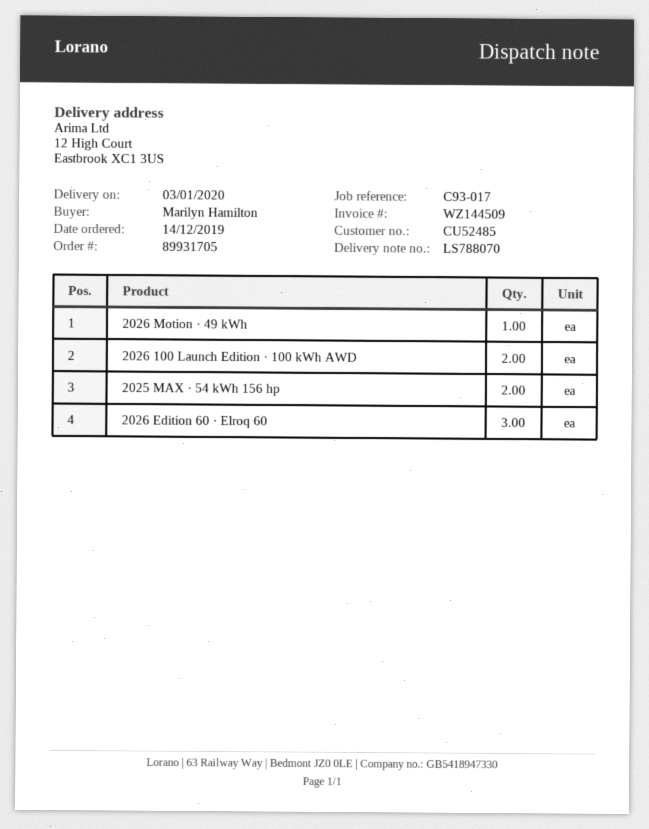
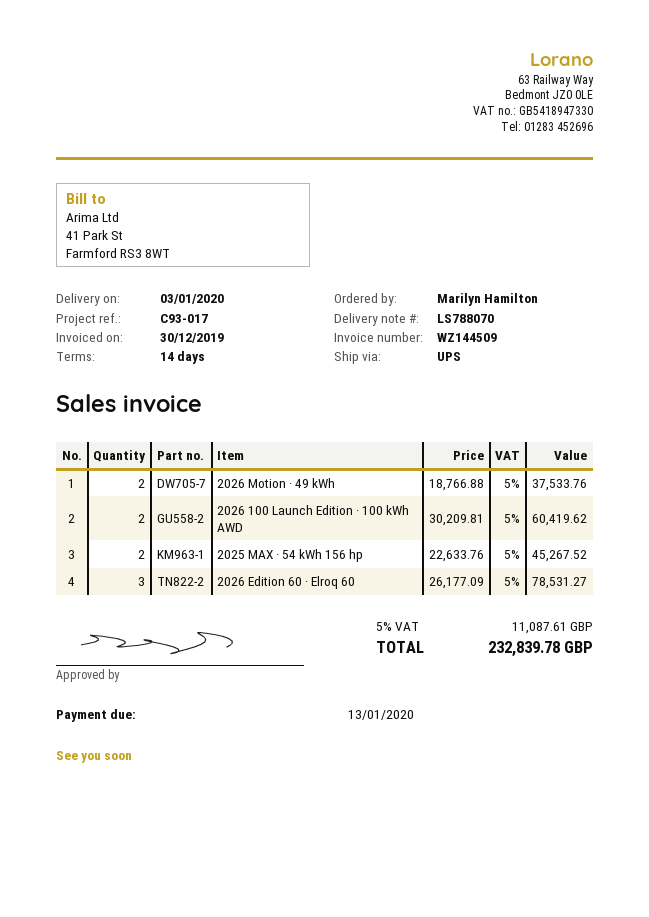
2026 Motion · 49 kWh: 1 -> 2

